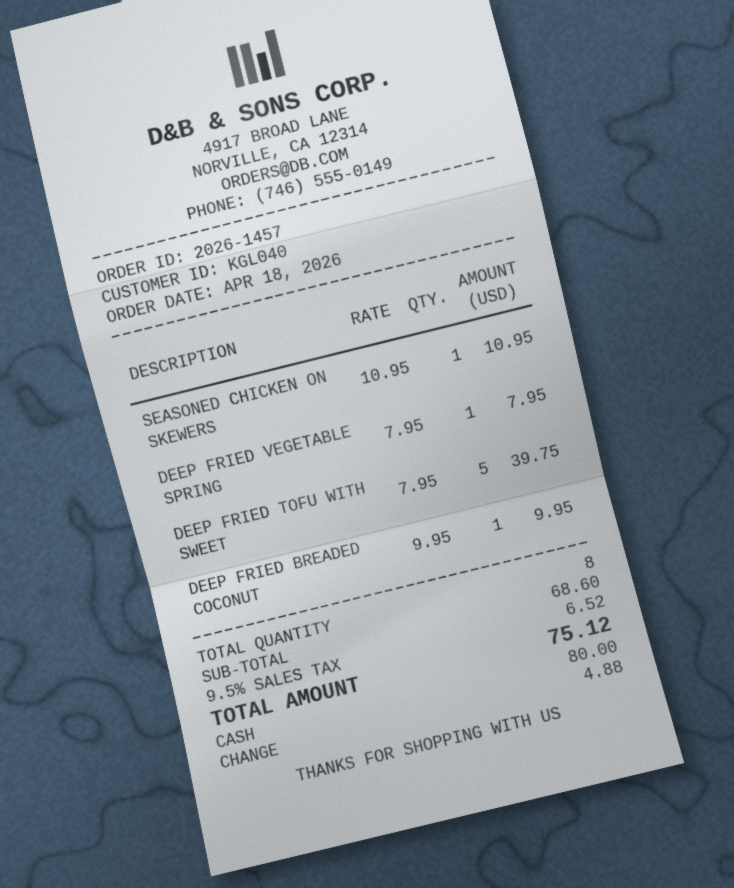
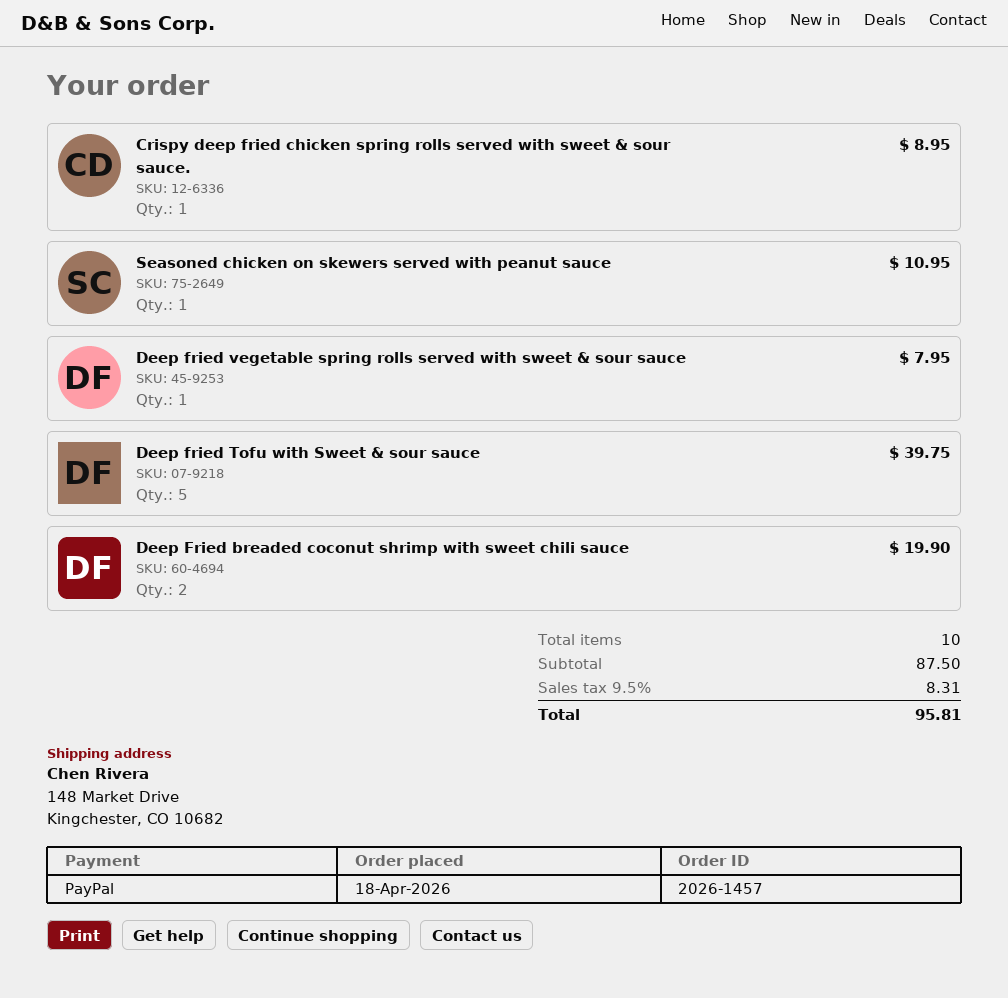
payment method: cash -> PayPal
DEEP FRIED BREADED COCONUT: 1 for 9.95 -> 2 for 19.90
Crispy deep fried chicken spring rolls served with sweet & sour sauce.: none -> 1 for 8.95
total quantity: 8 -> 10
subtotal: 68.60 -> 87.50
tax: 9.5% = 6.52 -> 9.5% = 8.31
total: 75.12 -> 95.81

